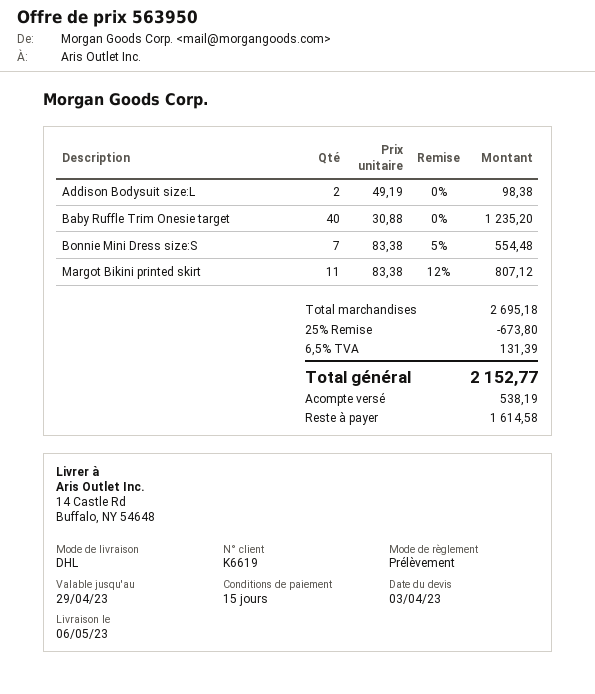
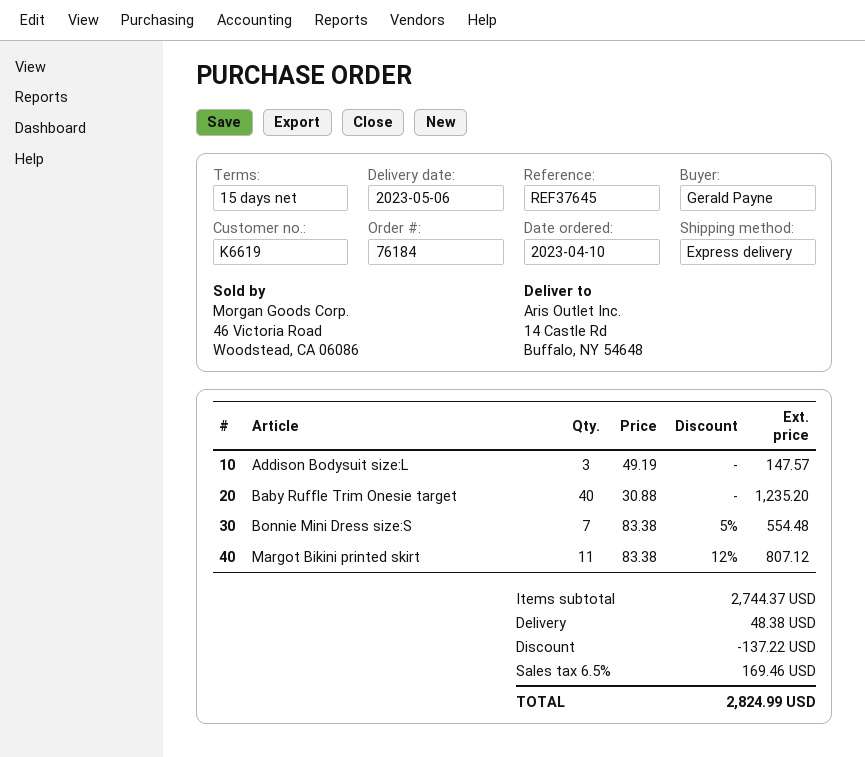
shipping method: DHL -> express
Addison Bodysuit size:L: 2 x 49.19 = 98.38 -> 3 x 49.19 = 147.57
subtotal: 2695.18 -> 2744.37
discount: 673.80 -> 137.22
shipping: none -> 48.38
tax: 6.5% = 131.39 -> 6.5% = 169.46
total: 2152.77 -> 2824.99

